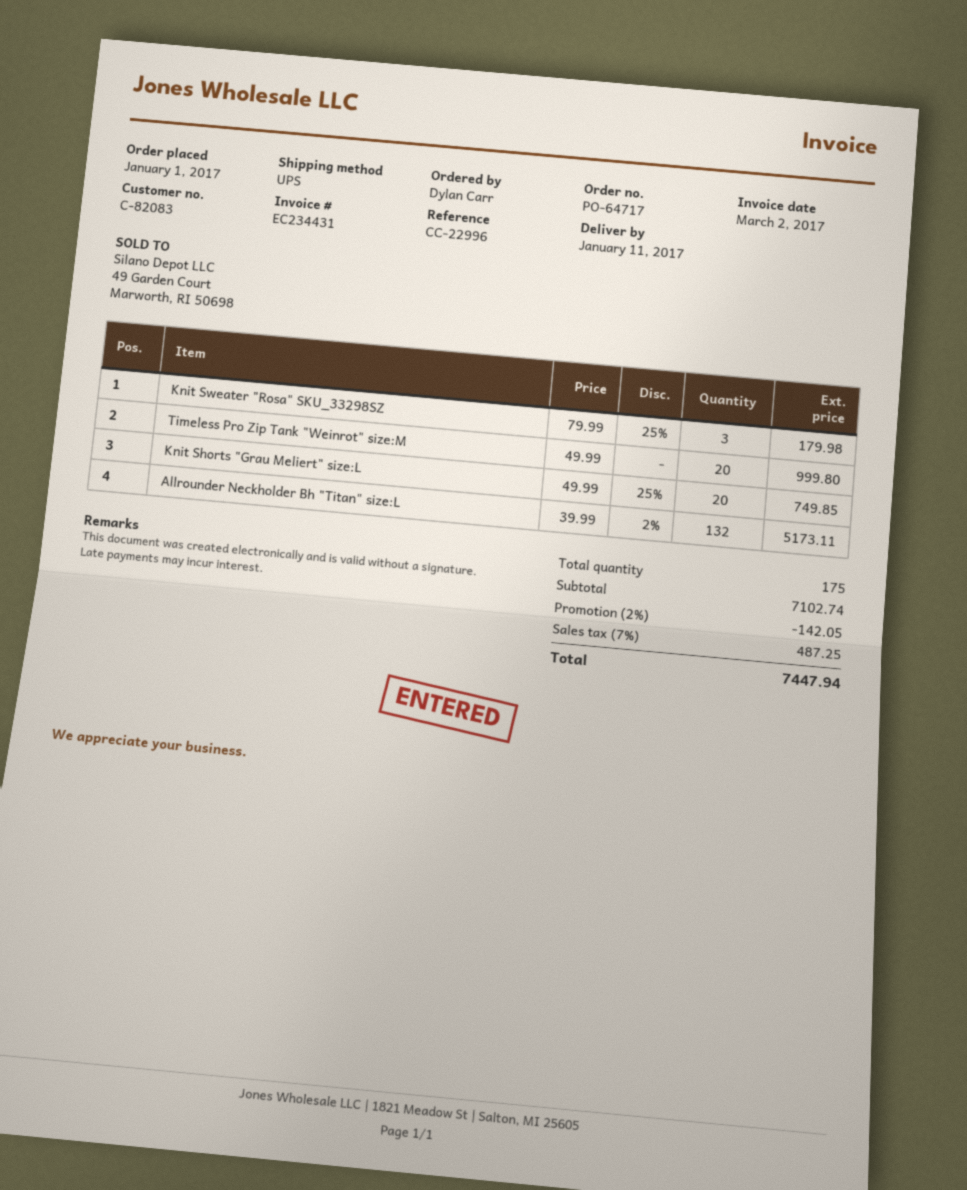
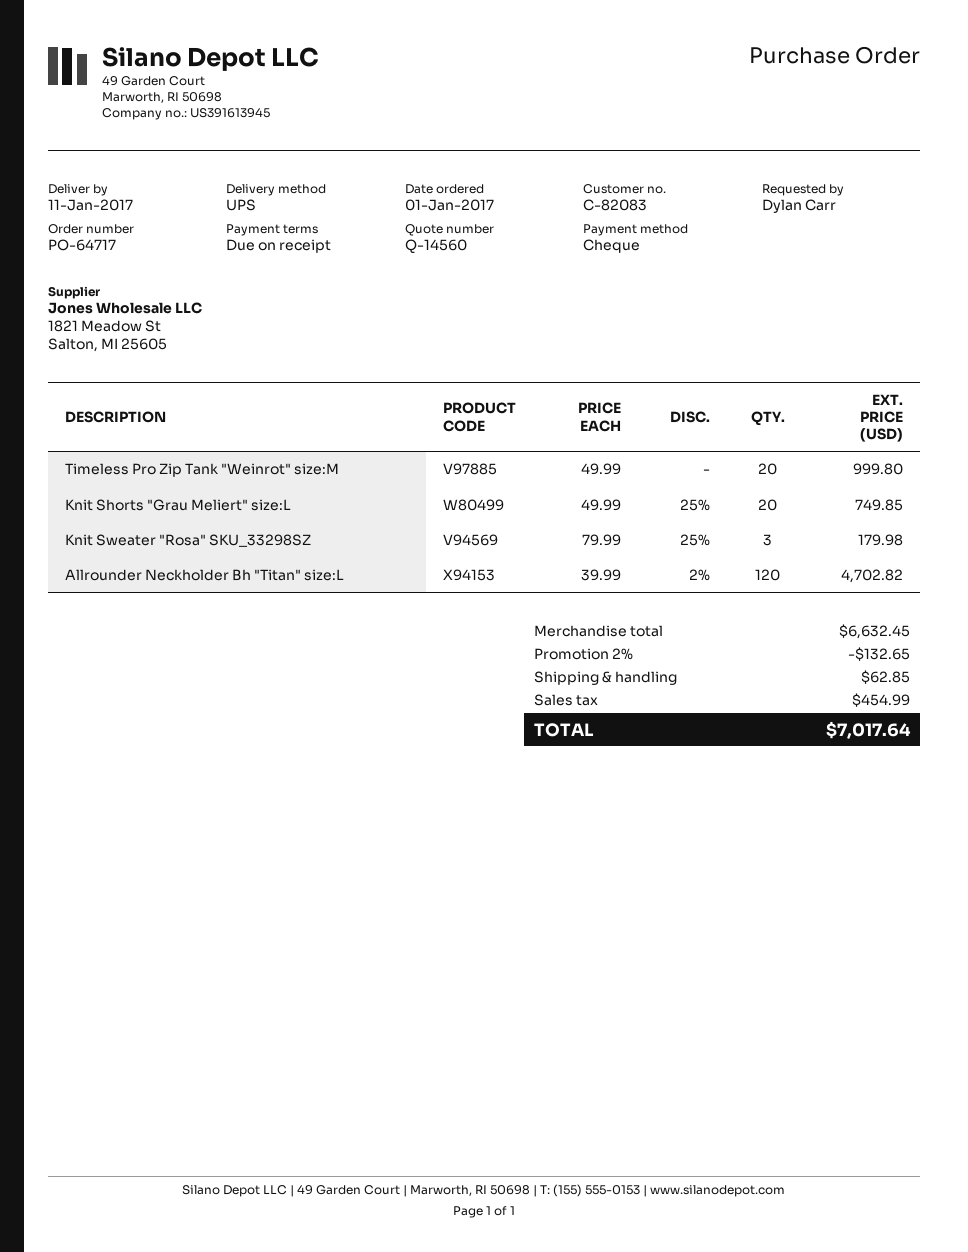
Allrounder Neckholder Bh "Titan" size:L: 132 x 39.99 - 2% = 5173.11 -> 120 x 39.99 - 2% = 4702.82
subtotal: 7102.74 -> 6632.45
discount: 2% = 142.05 -> 2% = 132.65
shipping: none -> 62.85
tax: 487.25 -> 454.99
total: 7447.94 -> 7017.64

